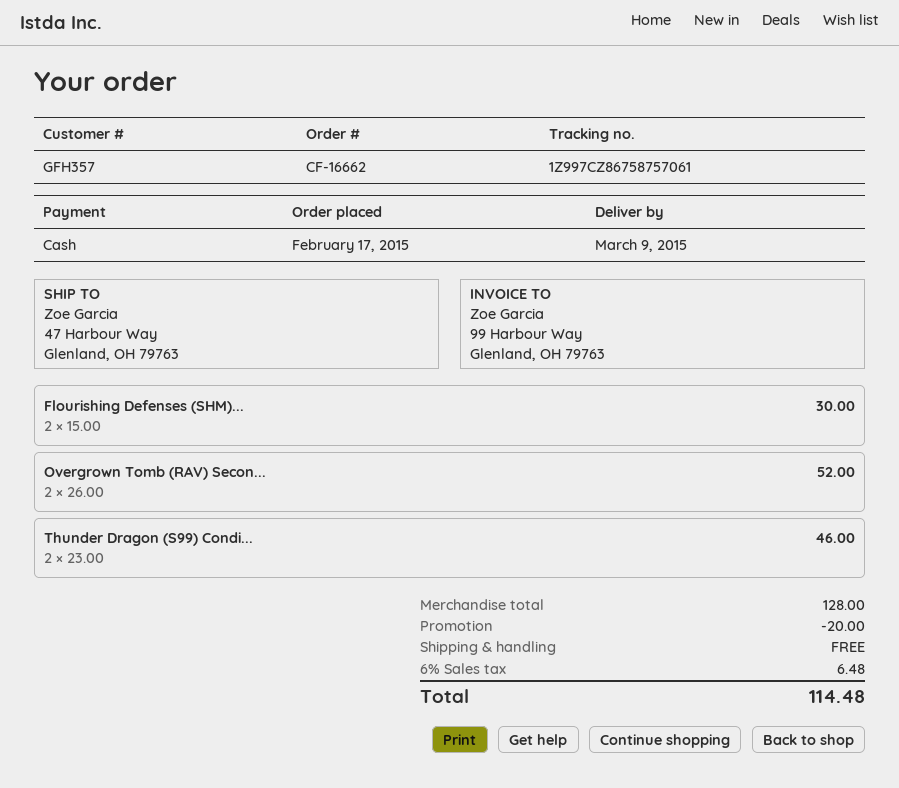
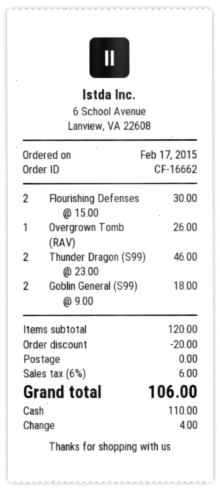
Overgrown Tomb (RAV) Secon...: 2 x 26.00 = 52.00 -> 1 x 26.00 = 26.00
Goblin General (S99): none -> 2 x 9.00 = 18.00
subtotal: 128.00 -> 120.00
tax: 6% = 6.48 -> 6% = 6.00
total: 114.48 -> 106.00

